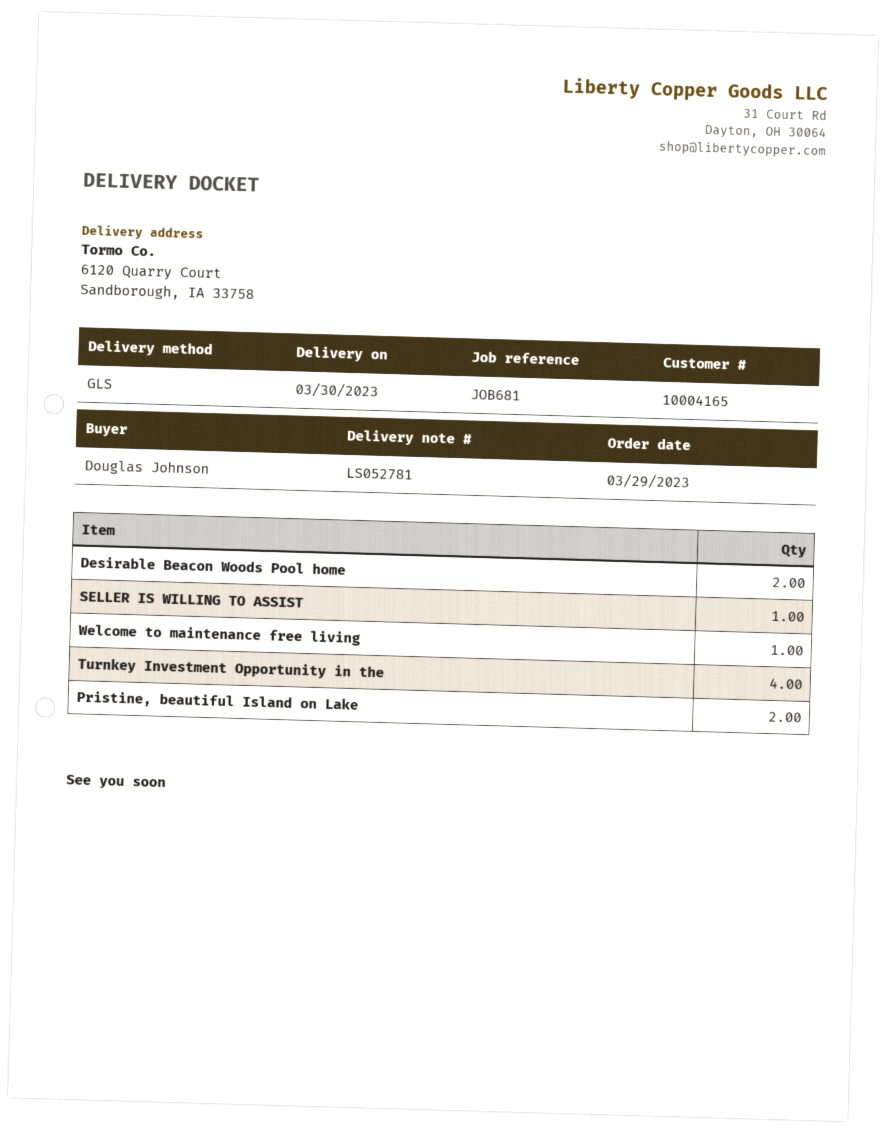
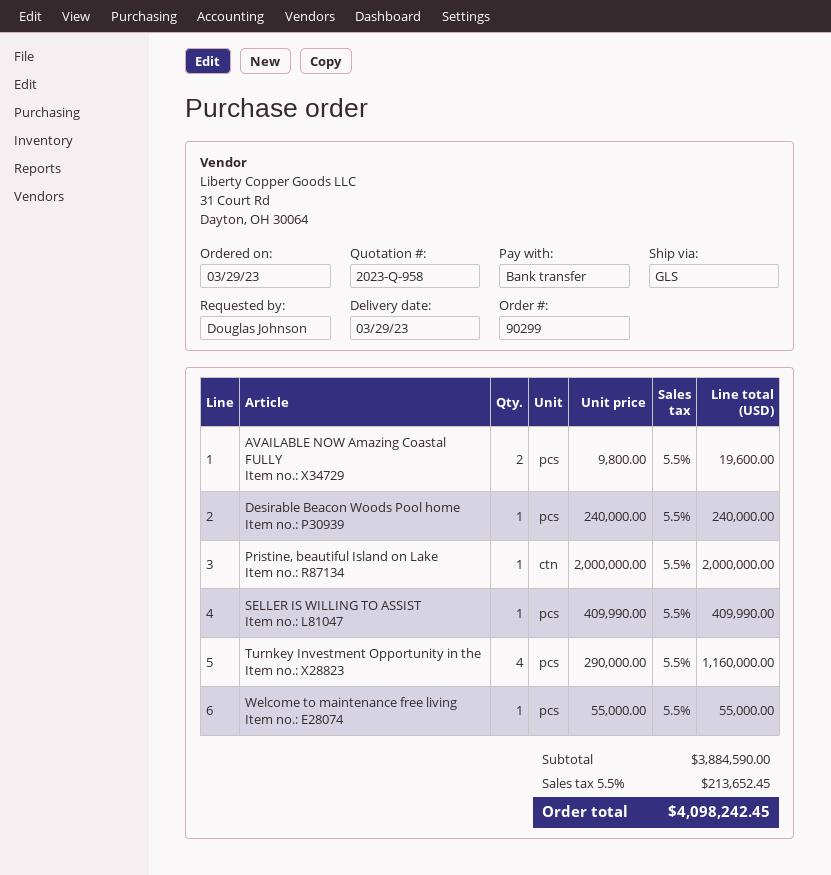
delivery date: 2023-03-30 -> 2023-03-29
Desirable Beacon Woods Pool home: 2 -> 1
Pristine, beautiful Island on Lake: 2 -> 1
AVAILABLE NOW Amazing Coastal FULLY: none -> 2

